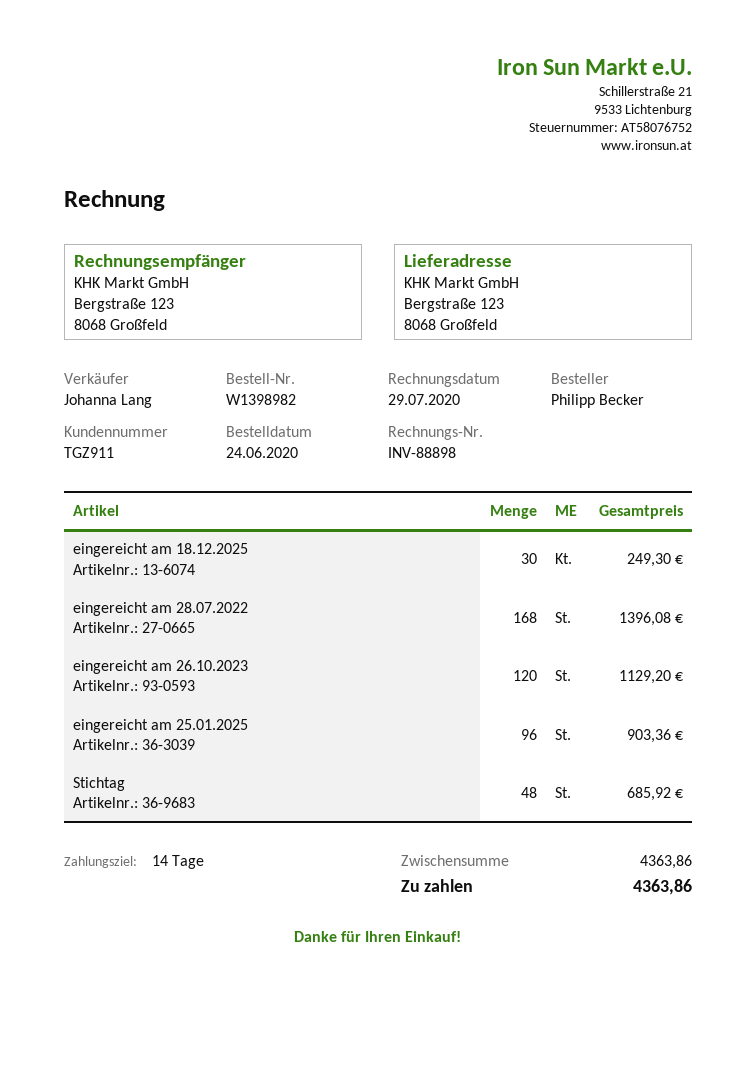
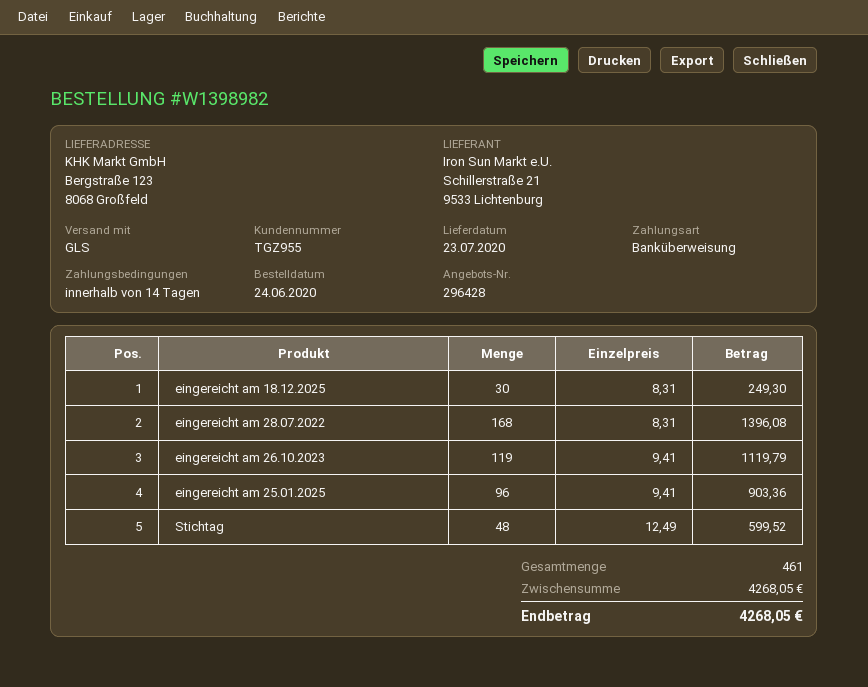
customer number: TGZ911 -> TGZ955
eingereicht am 26.10.2023: 120 for 1129.20 -> 119 for 1119.79
Stichtag: 48 for 685.92 -> 48 for 599.52
subtotal: 4363.86 -> 4268.05
total: 4363.86 -> 4268.05

